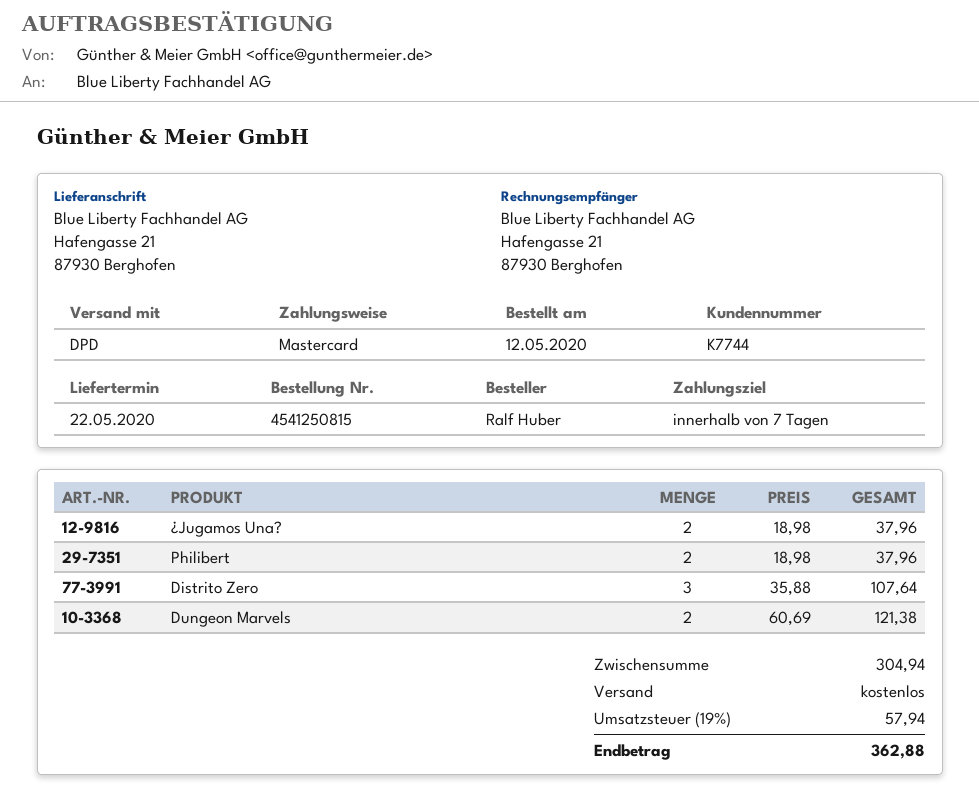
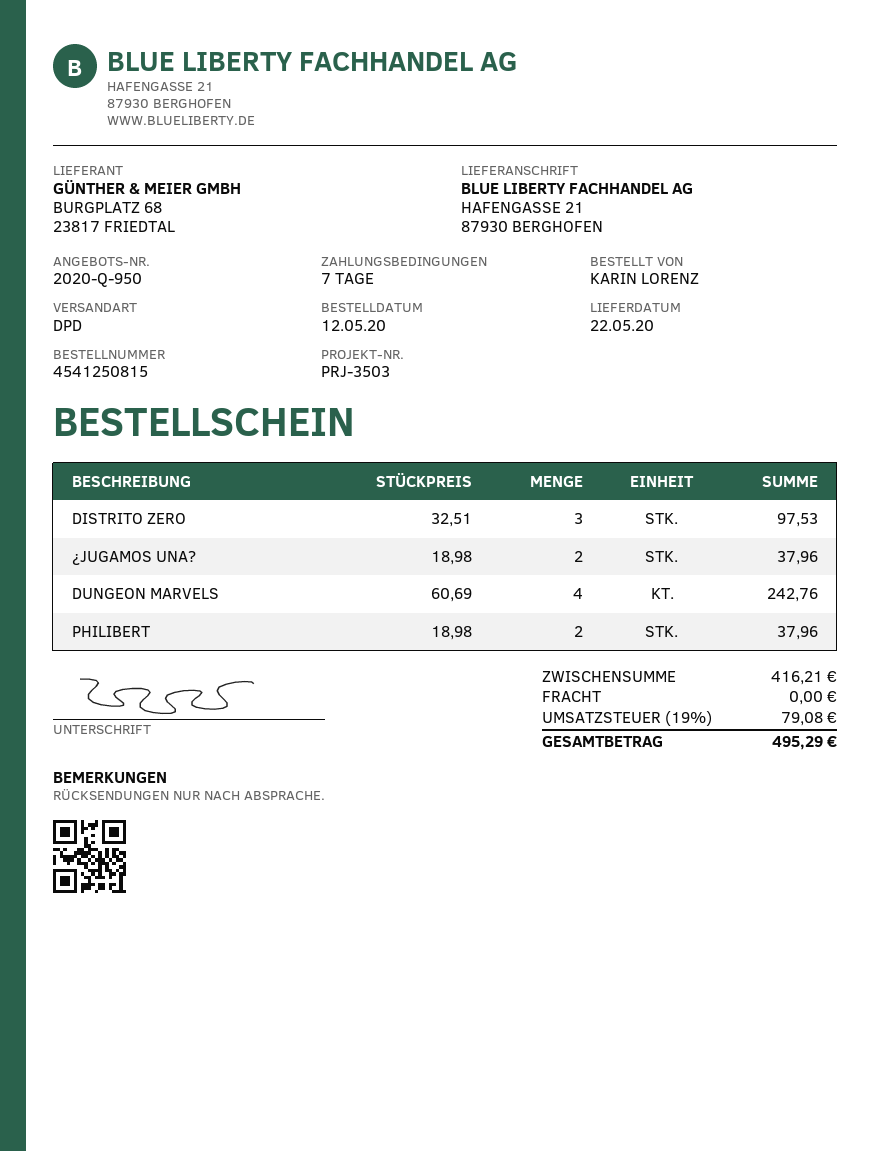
ordered by: Ralf Huber -> KARIN LORENZ
Distrito Zero: 3 x 35.88 = 107.64 -> 3 x 32.51 = 97.53
Dungeon Marvels: 2 x 60.69 = 121.38 -> 4 x 60.69 = 242.76
subtotal: 304.94 -> 416.21
tax: 19% = 57.94 -> 19% = 79.08
total: 362.88 -> 495.29

